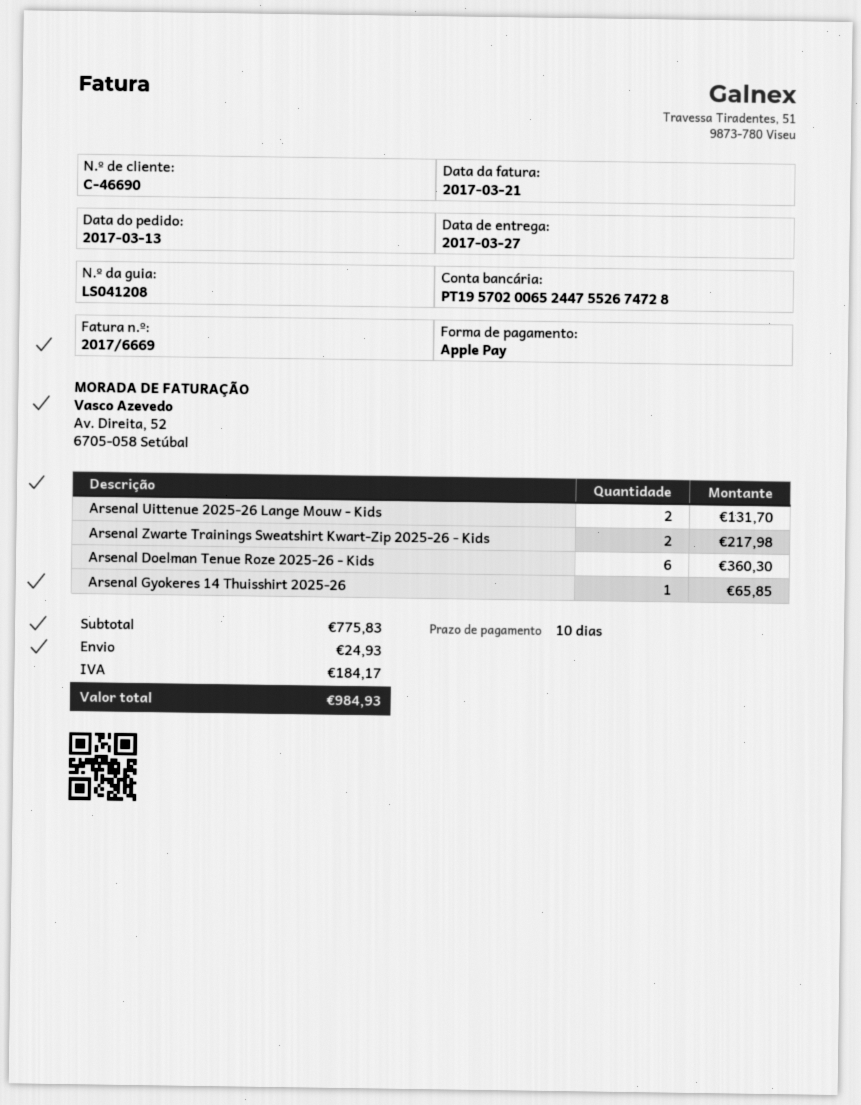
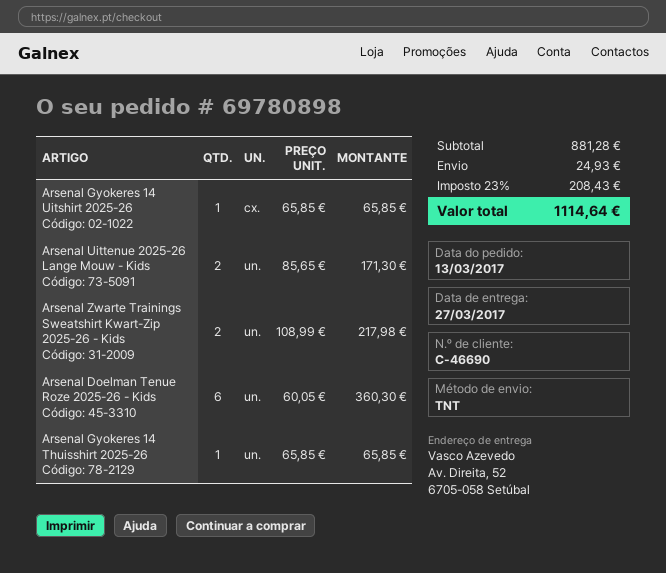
Arsenal Uittenue 2025-26 Lange Mouw - Kids: 2 for 131.70 -> 2 for 171.30
Arsenal Gyokeres 14 Uitshirt 2025-26: none -> 1 for 65.85
subtotal: 775.83 -> 881.28
tax: 184.17 -> 208.43
total: 984.93 -> 1114.64

